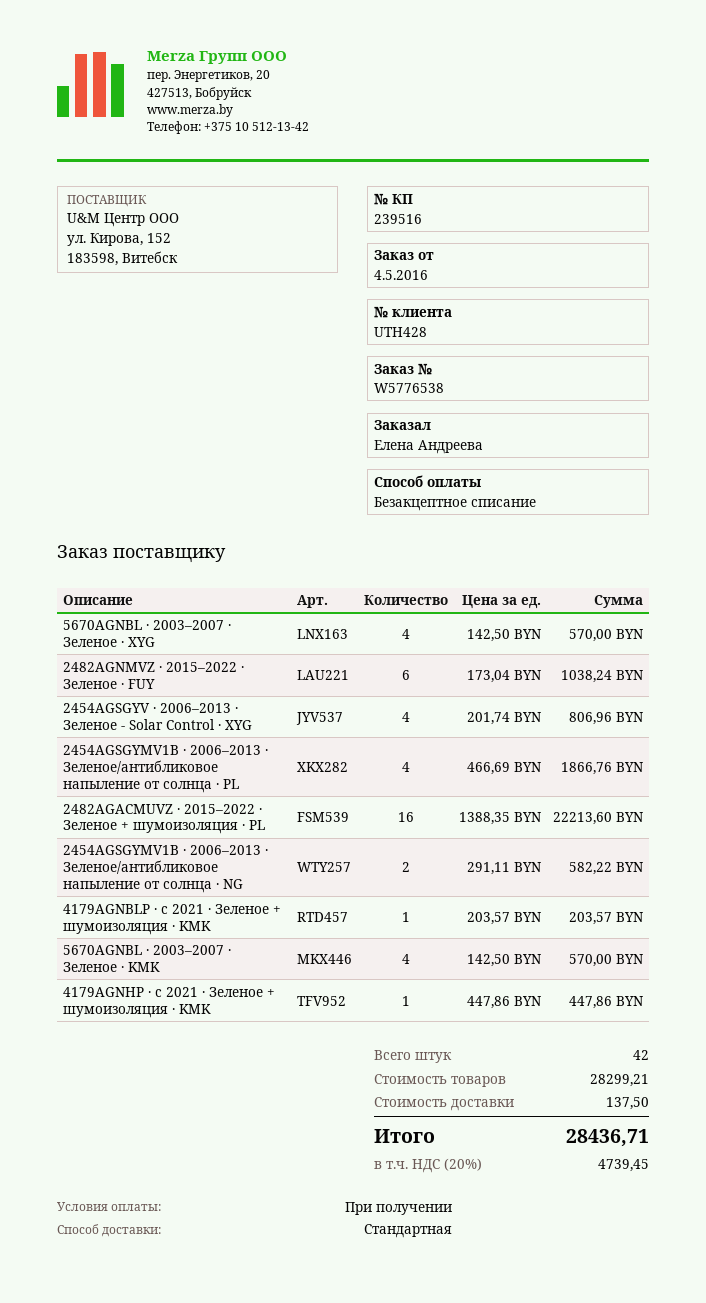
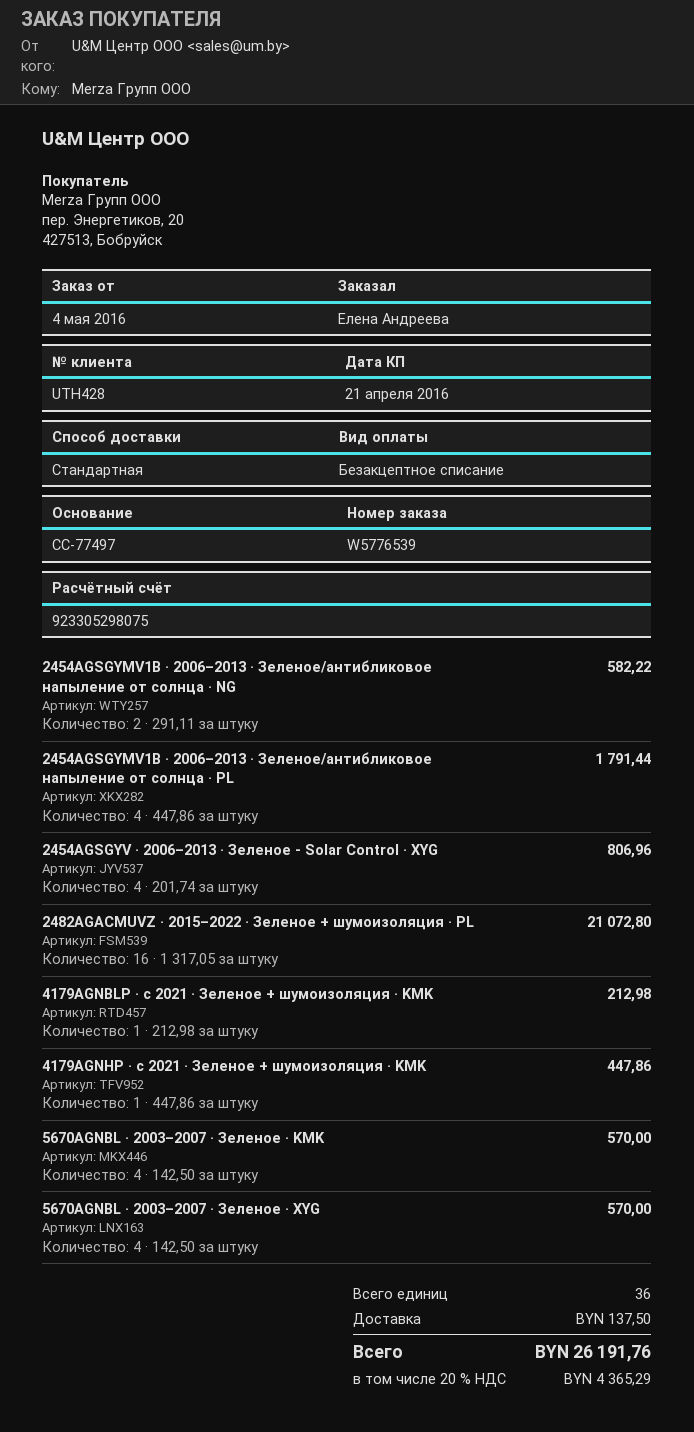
order number: W5776538 -> W5776539
2482AGNMVZ · 2015–2022 · Зеленое · FUY: 6 x 173.04 = 1038.24 -> none
2454AGSGYMV1B · 2006–2013 · Зеленое/антибликовое напыление от солнца · PL: 4 x 466.69 = 1866.76 -> 4 x 447.86 = 1791.44
2482AGACMUVZ · 2015–2022 · Зеленое + шумоизоляция · PL: 16 x 1388.35 = 22213.60 -> 16 x 1317.05 = 21072.80
4179AGNBLP · с 2021 · Зеленое + шумоизоляция · KMK: 1 x 203.57 = 203.57 -> 1 x 212.98 = 212.98
total quantity: 42 -> 36
tax: 20% = 4739.45 -> 20% = 4365.29
total: 28436.71 -> 26191.76

